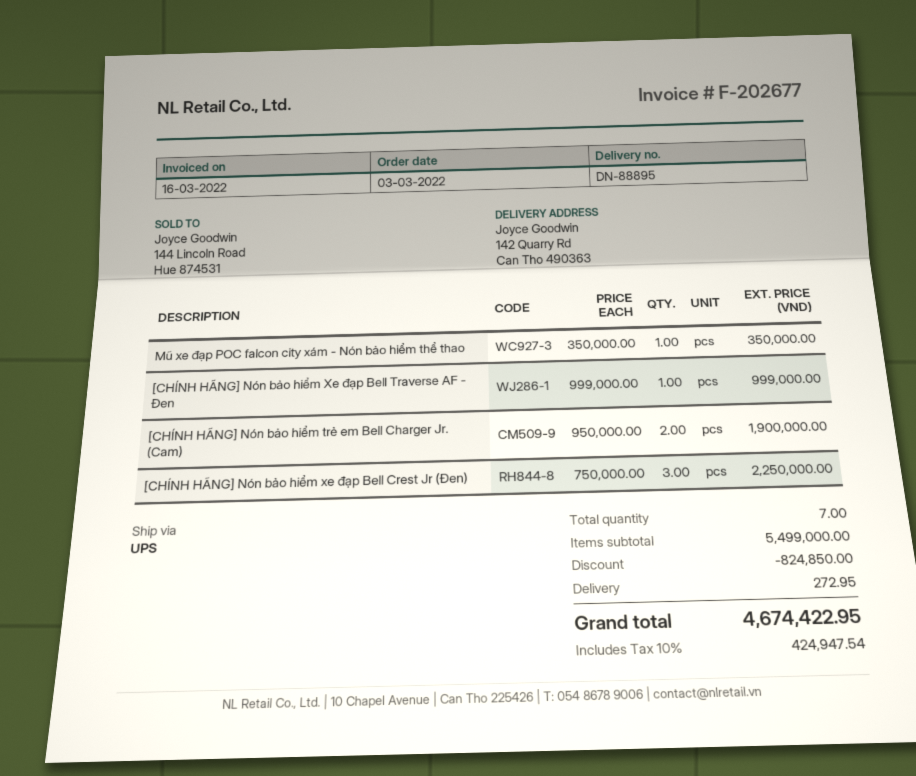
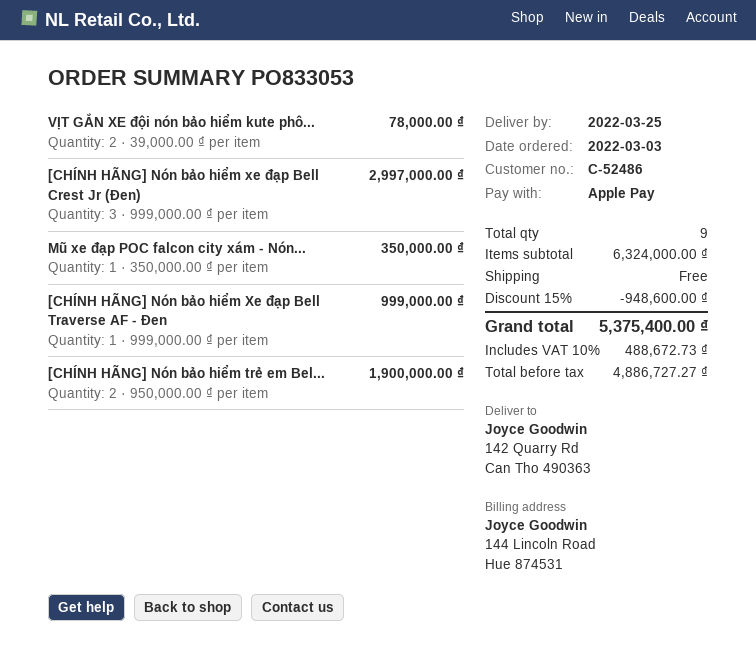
[CHÍNH HÃNG] Nón bảo hiểm xe đạp Bell Crest Jr (Đen): 3 x 750000.00 = 2250000.00 -> 3 x 999000.00 = 2997000.00
VỊT GẮN XE đội nón bảo hiểm kute phô...: none -> 2 x 39000.00 = 78000.00
total quantity: 7 -> 9
subtotal: 5499000.00 -> 6324000.00
discount: 824850.00 -> 948600.00
shipping: 272.95 -> 0.00
tax: 10% = 424947.54 -> 10% = 488672.73
total: 4674422.95 -> 5375400.00

